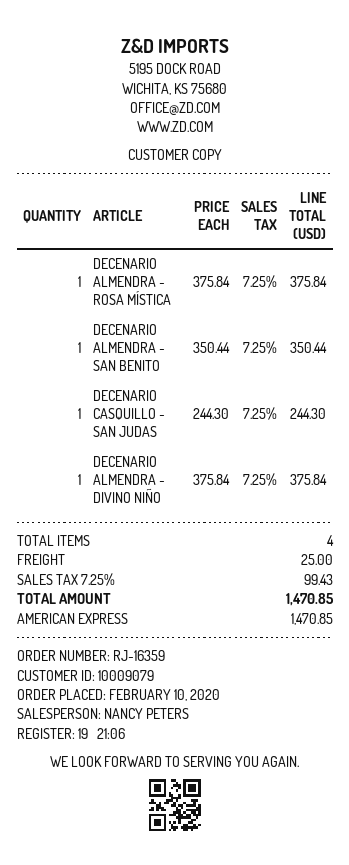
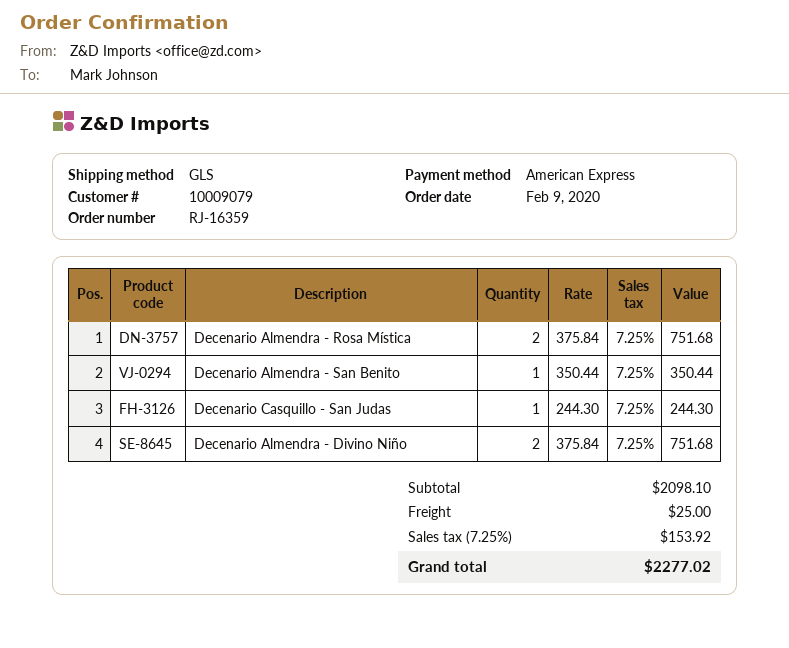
order date: 2020-02-10 -> 2020-02-09
DECENARIO ALMENDRA - ROSA MÍSTICA: 1 x 375.84 = 375.84 -> 2 x 375.84 = 751.68
DECENARIO ALMENDRA - DIVINO NIÑO: 1 x 375.84 = 375.84 -> 2 x 375.84 = 751.68
tax: 7.25% = 99.43 -> 7.25% = 153.92
total: 1470.85 -> 2277.02

